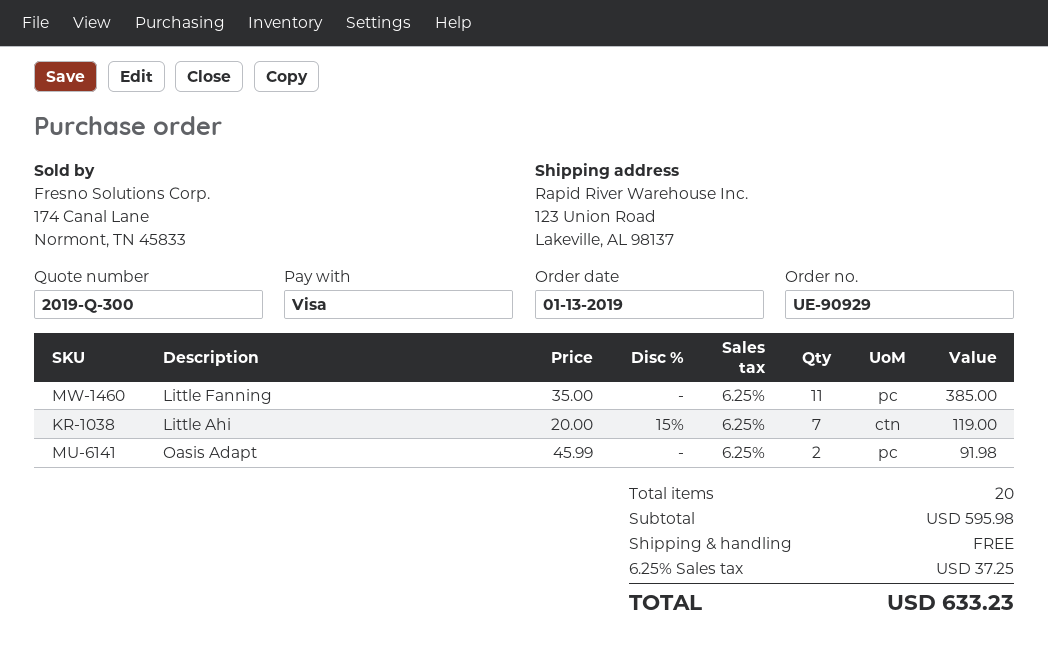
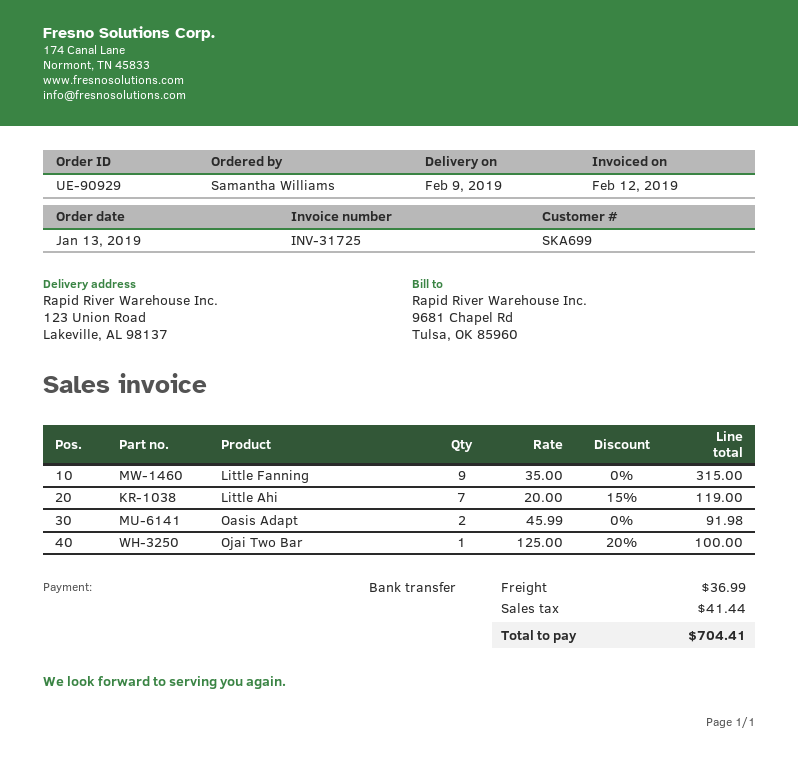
payment method: Visa -> bank transfer
Little Fanning: 11 x 35.00 = 385.00 -> 9 x 35.00 = 315.00
Ojai Two Bar: none -> 1 x 125.00 - 20% = 100.00
shipping: 0.00 -> 36.99
tax: 37.25 -> 41.44
total: 633.23 -> 704.41

